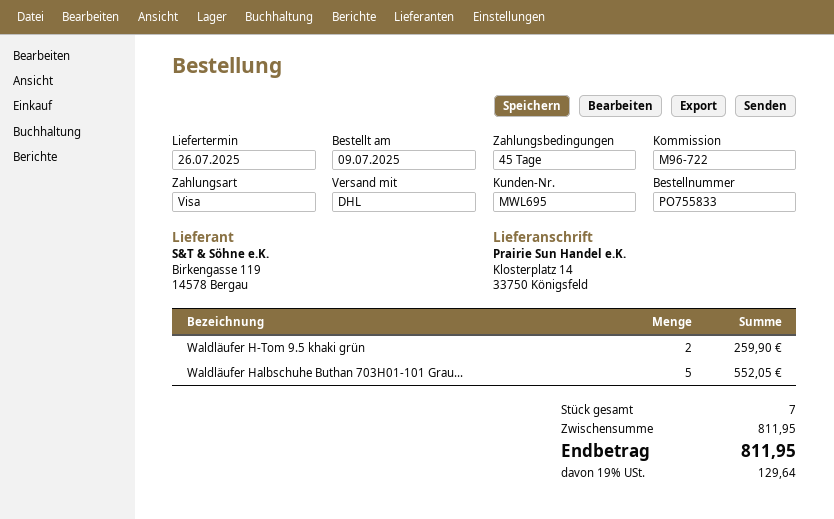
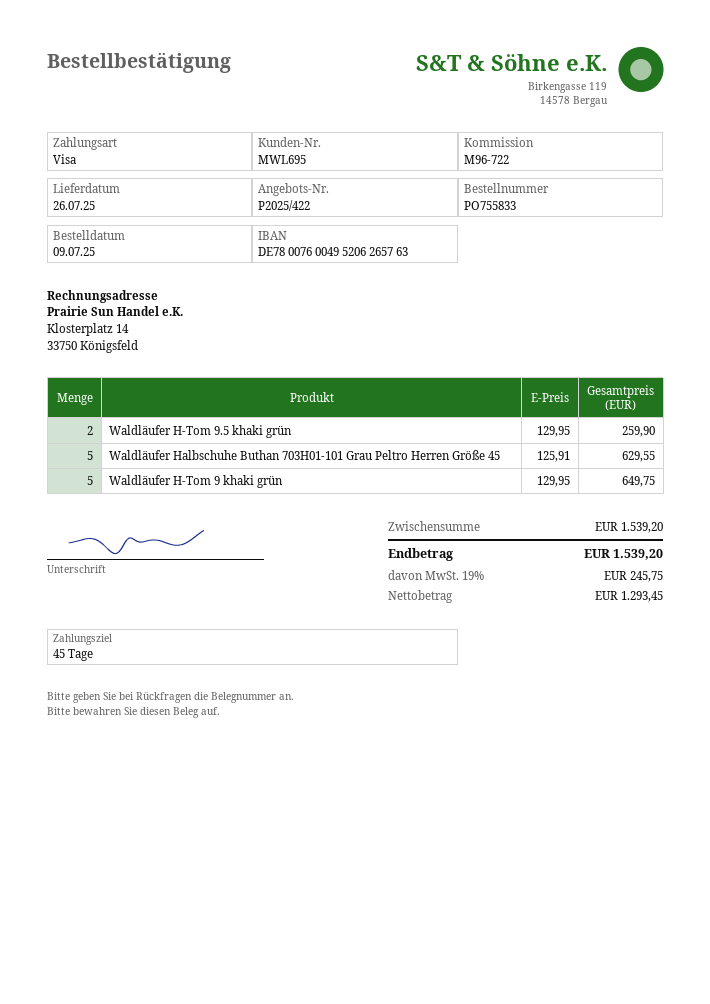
Waldläufer Halbschuhe Buthan 703H01-101 Grau...: 5 for 552.05 -> 5 for 629.55
Waldläufer H-Tom 9 khaki grün: none -> 5 for 649.75
subtotal: 811.95 -> 1539.20
tax: 19% = 129.64 -> 19% = 245.75
total: 811.95 -> 1539.20

